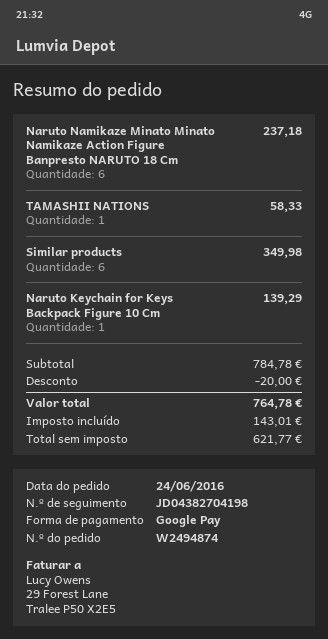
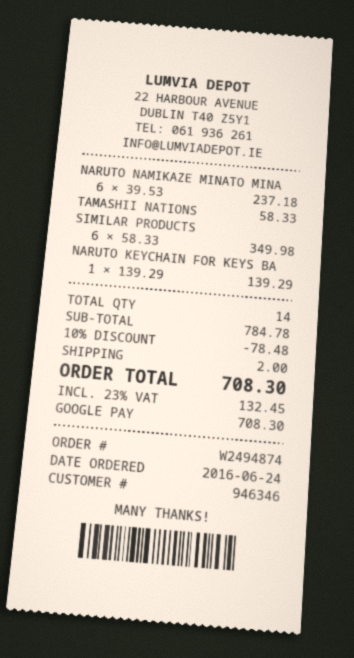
discount: 20.00 -> 78.48
shipping: none -> 2.00
tax: 143.01 -> 132.45
total: 764.78 -> 708.30

